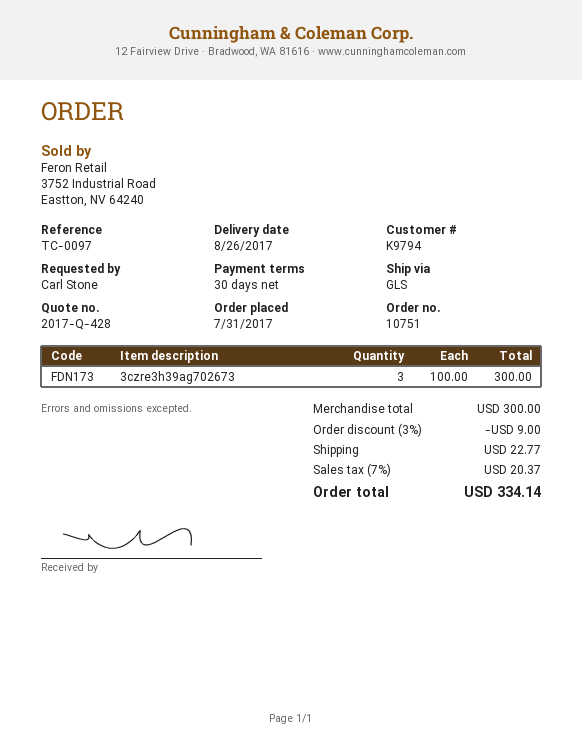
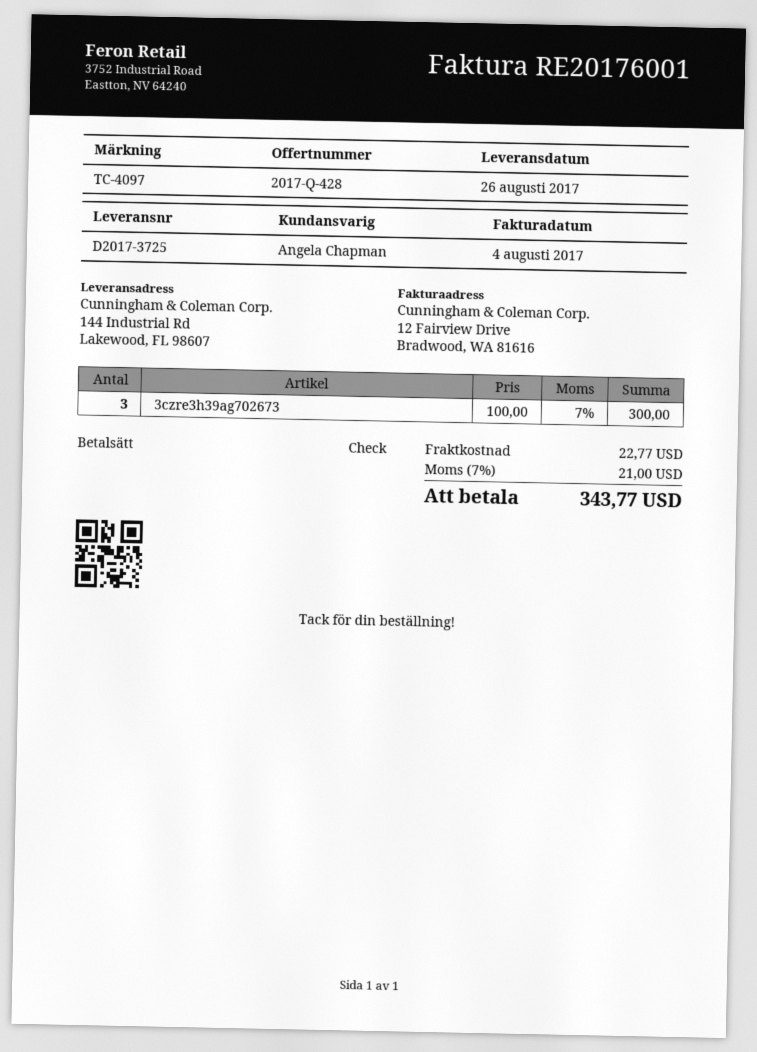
reference: TC-0097 -> TC-4097
discount: 3% = 9.00 -> none
tax: 7% = 20.37 -> 7% = 21.00
total: 334.14 -> 343.77

